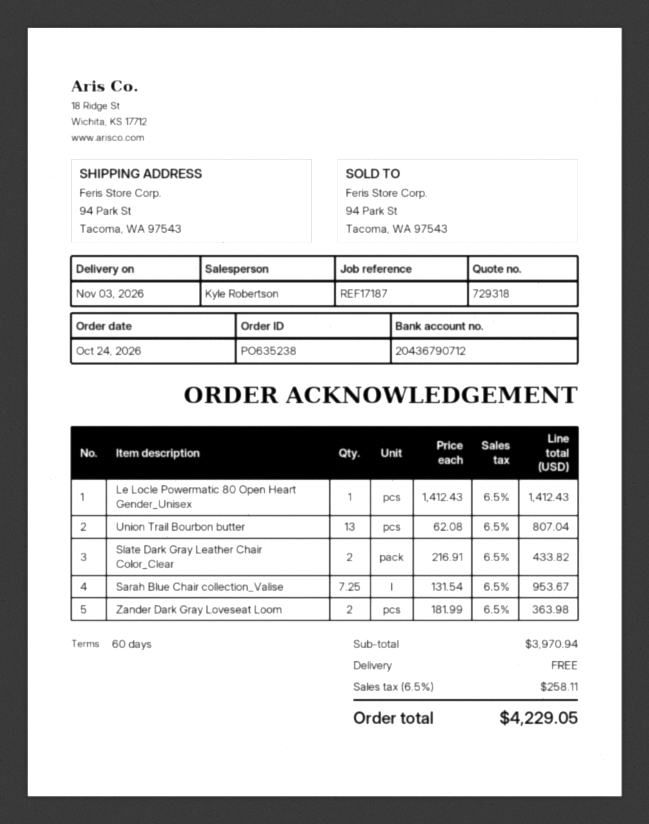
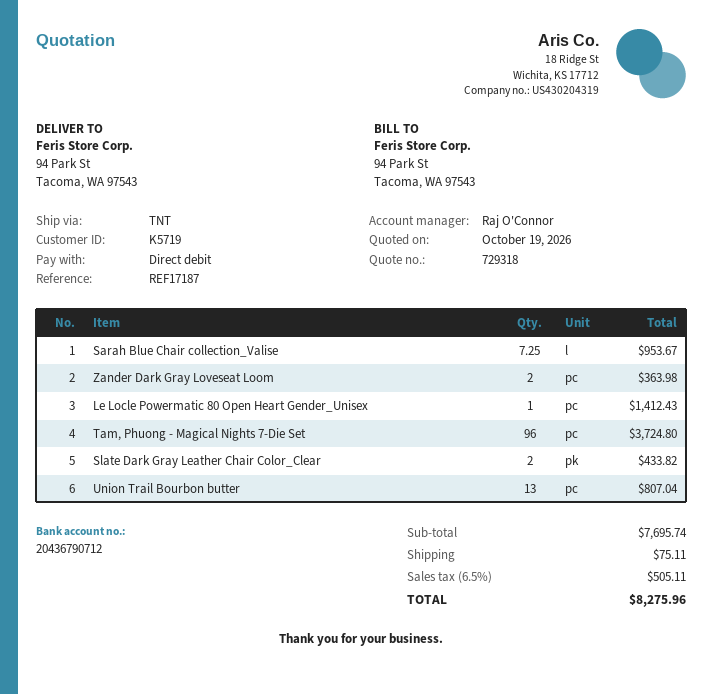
sales rep: Kyle Robertson -> Raj O'Connor
Tam, Phuong - Magical Nights 7-Die Set: none -> 96 for 3724.80
subtotal: 3970.94 -> 7695.74
shipping: 0.00 -> 75.11
tax: 6.5% = 258.11 -> 6.5% = 505.11
total: 4229.05 -> 8275.96

